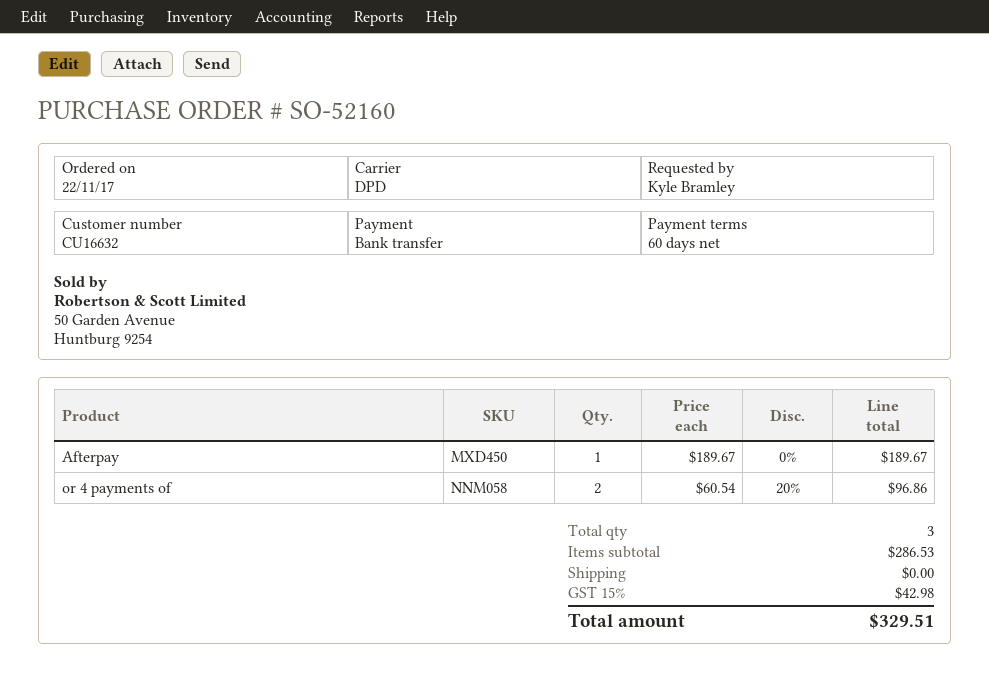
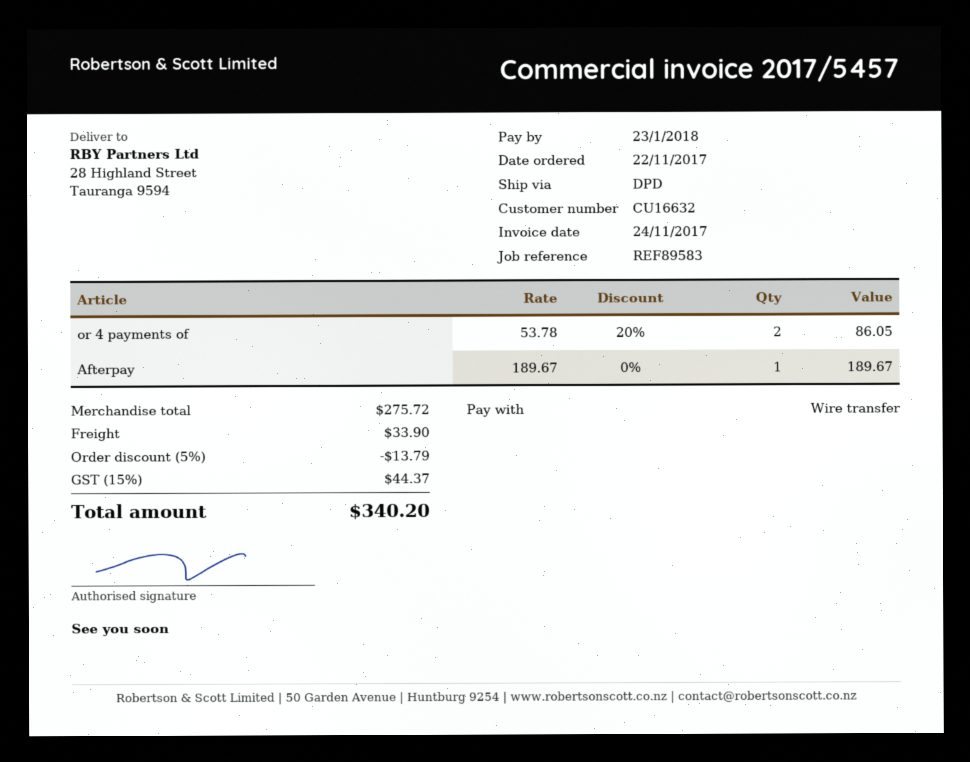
or 4 payments of: 2 x 60.54 - 20% = 96.86 -> 2 x 53.78 - 20% = 86.05
subtotal: 286.53 -> 275.72
discount: none -> 5% = 13.79
shipping: 0.00 -> 33.90
tax: 15% = 42.98 -> 15% = 44.37
total: 329.51 -> 340.20

